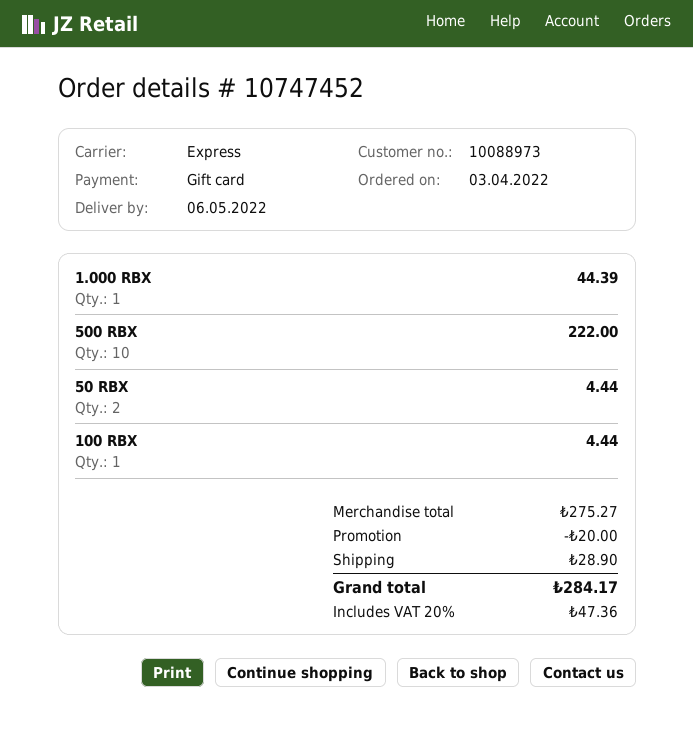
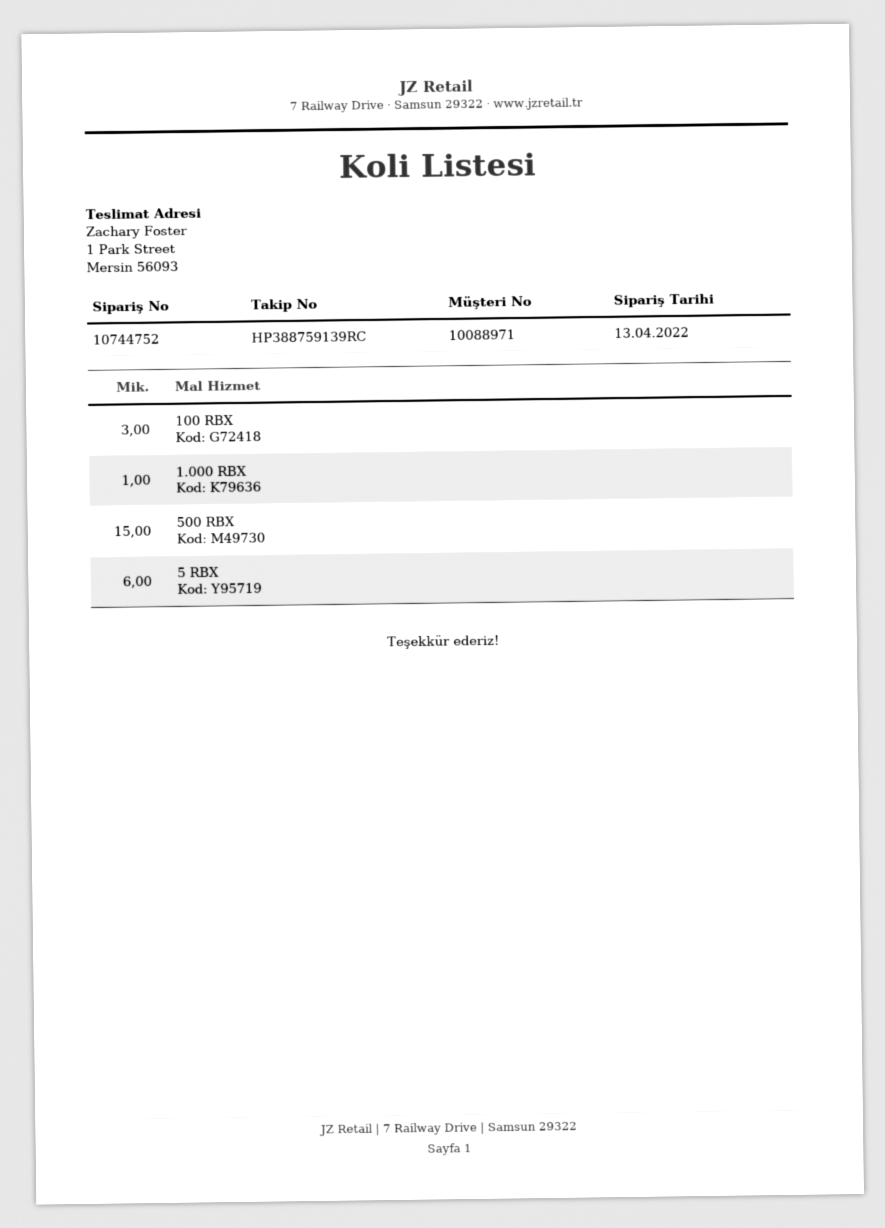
order number: 10747452 -> 10744752
order date: 2022-04-03 -> 2022-04-13
customer number: 10088973 -> 10088971
500 RBX: 10 -> 15
50 RBX: 2 -> none
100 RBX: 1 -> 3
5 RBX: none -> 6

